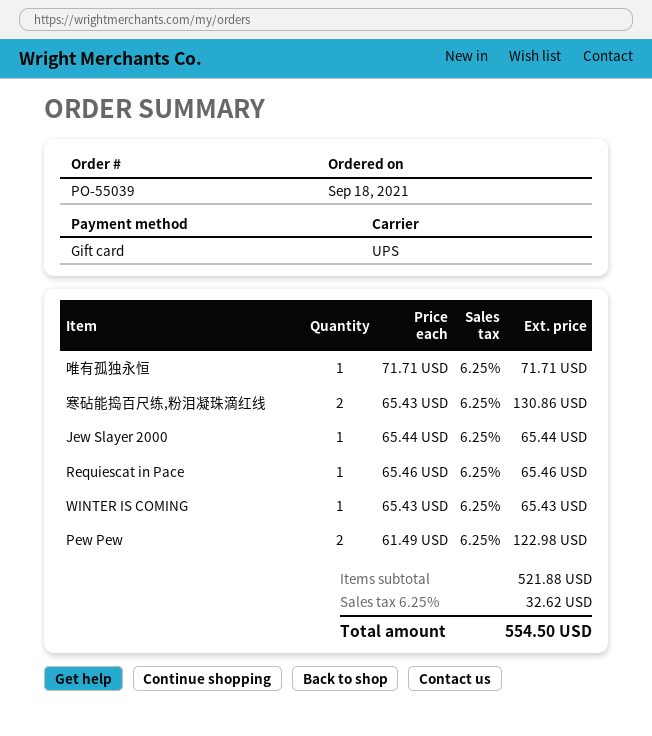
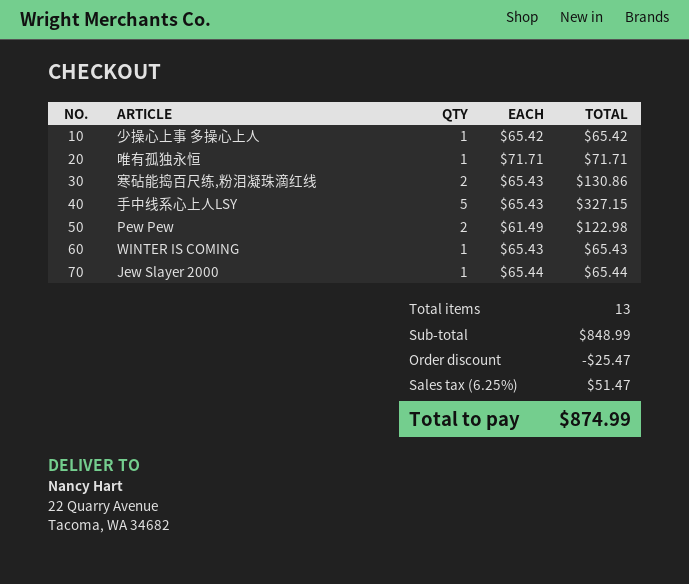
Requiescat in Pace: 1 x 65.46 = 65.46 -> none
少操心上事 多操心上人: none -> 1 x 65.42 = 65.42
手中线系心上人LSY: none -> 5 x 65.43 = 327.15
subtotal: 521.88 -> 848.99
discount: none -> 25.47
tax: 6.25% = 32.62 -> 6.25% = 51.47
total: 554.50 -> 874.99

